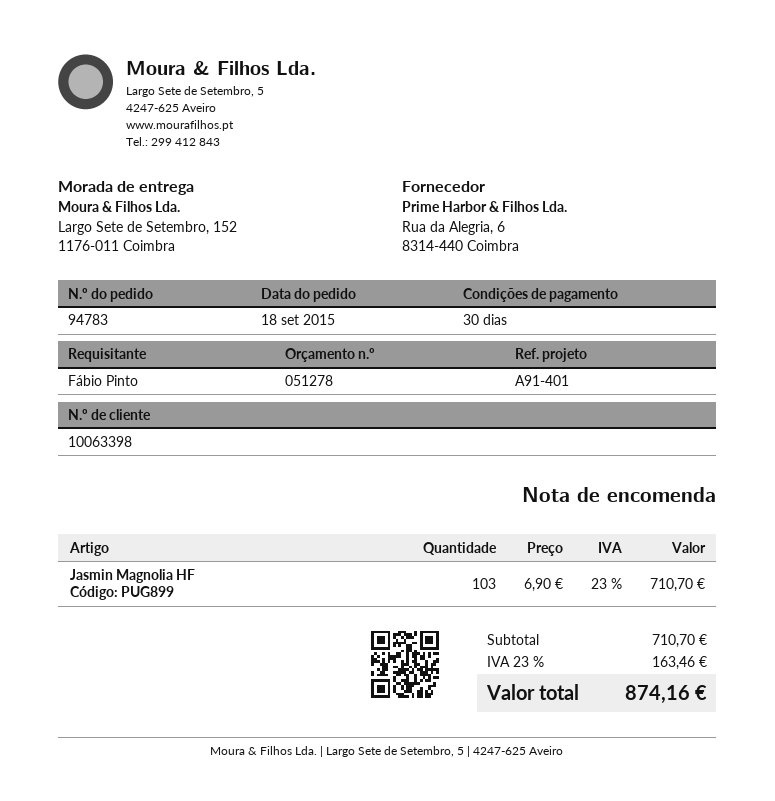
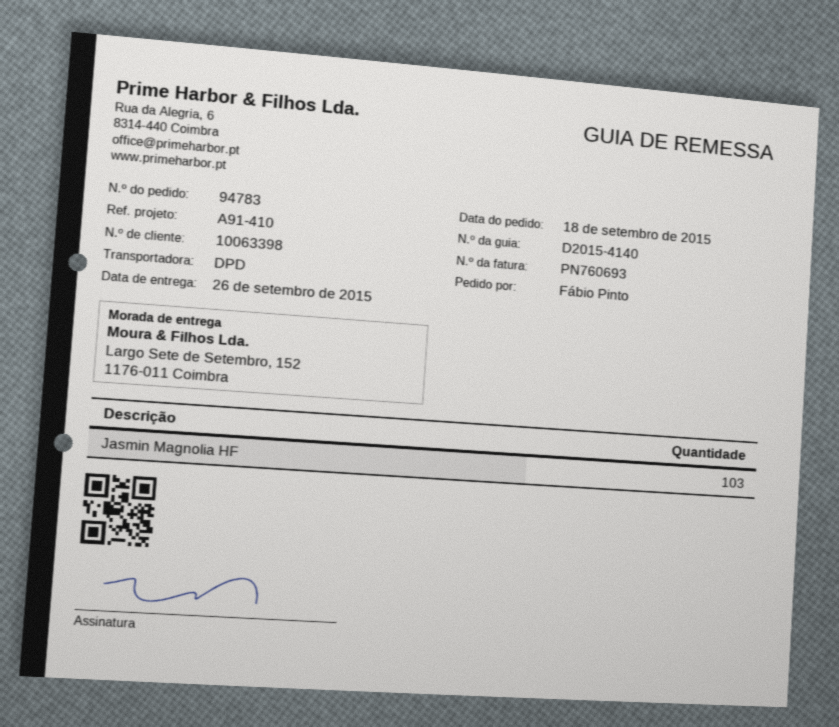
reference: A91-401 -> A91-410

